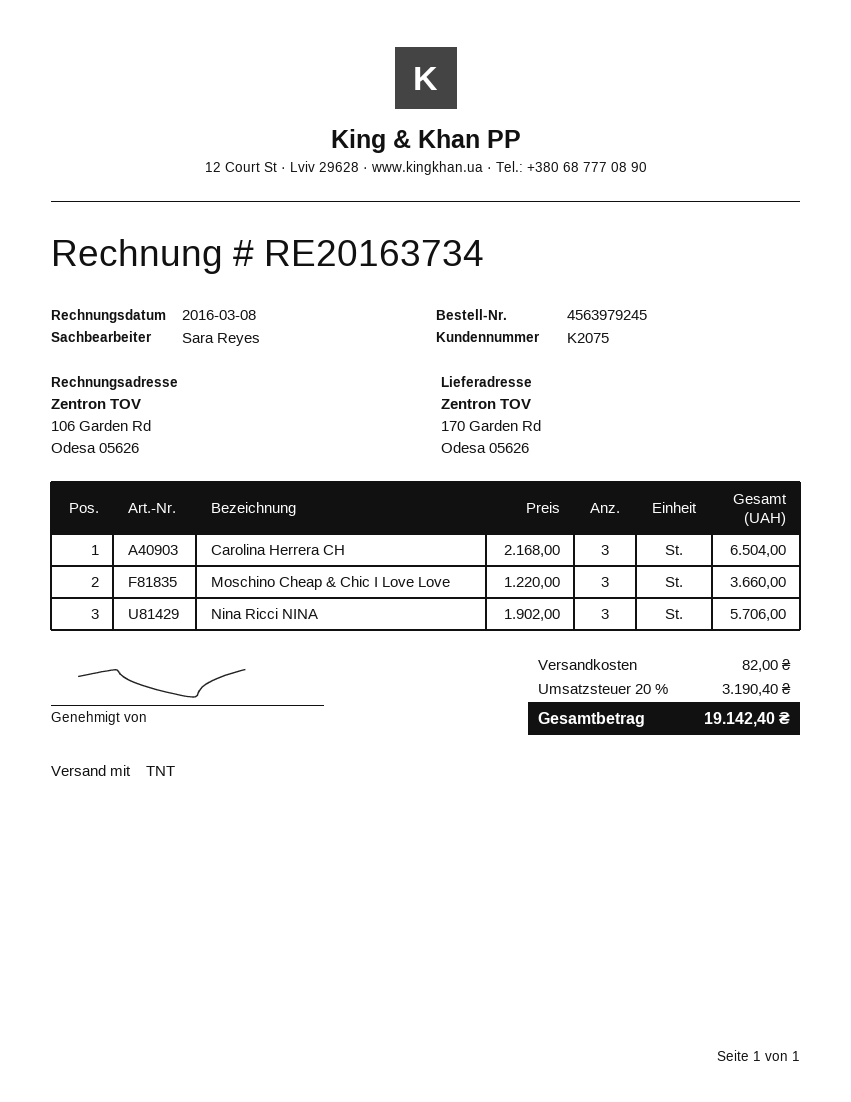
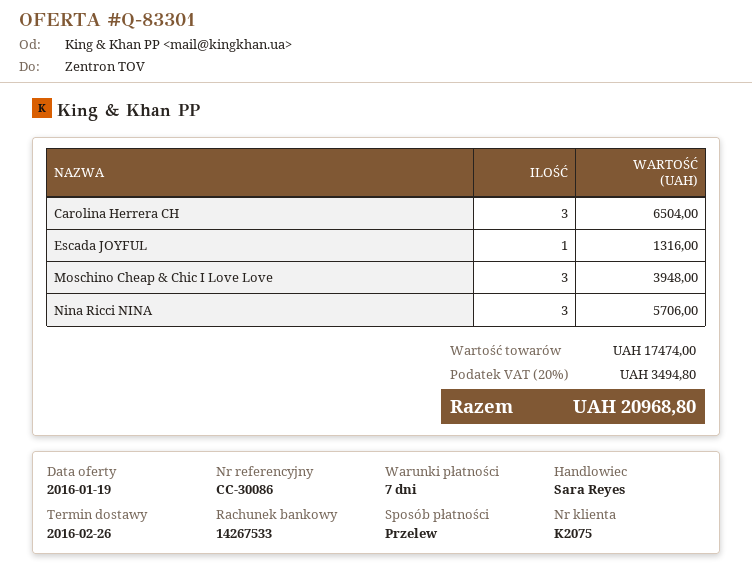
Moschino Cheap & Chic I Love Love: 3 for 3660.00 -> 3 for 3948.00
Escada JOYFUL: none -> 1 for 1316.00
shipping: 82.00 -> none
tax: 20% = 3190.40 -> 20% = 3494.80
total: 19142.40 -> 20968.80

